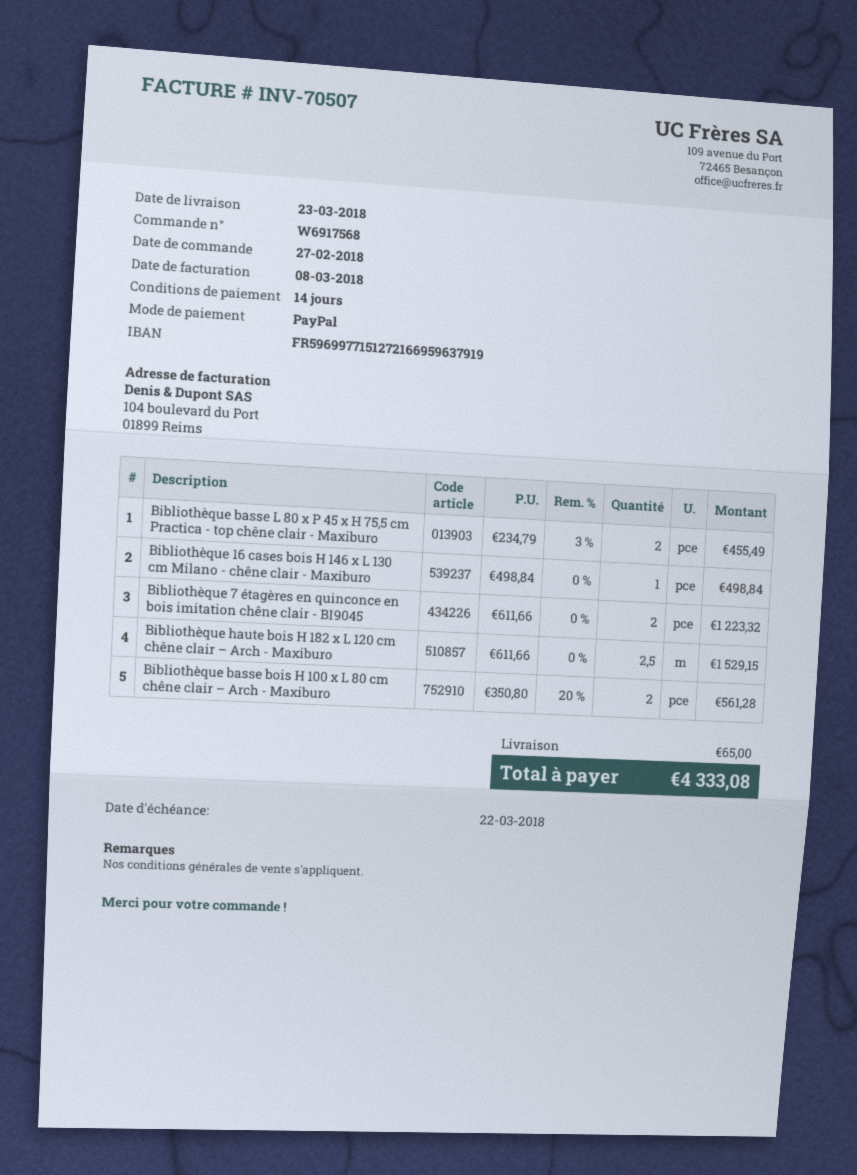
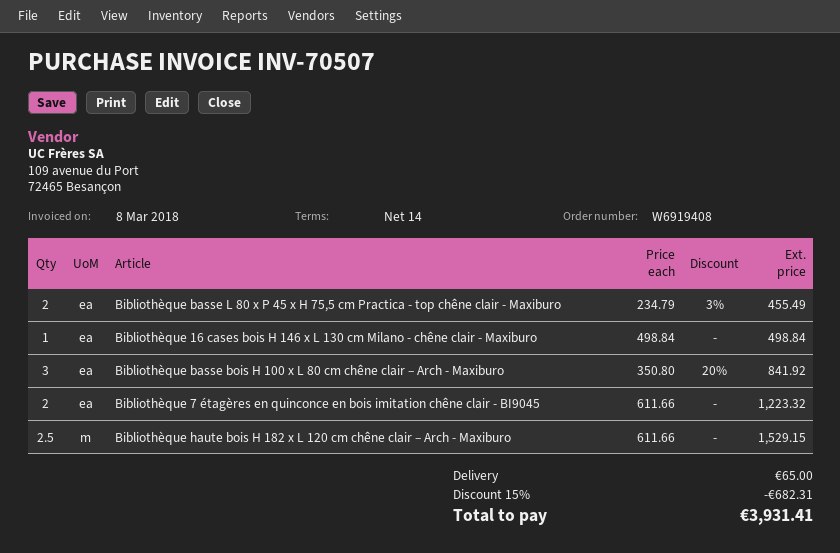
order number: W6917568 -> W6919408
Bibliothèque basse bois H 100 x L 80 cm chêne clair – Arch - Maxiburo: 2 x 350.80 - 20% = 561.28 -> 3 x 350.80 - 20% = 841.92
discount: none -> 15% = 682.31
total: 4333.08 -> 3931.41

